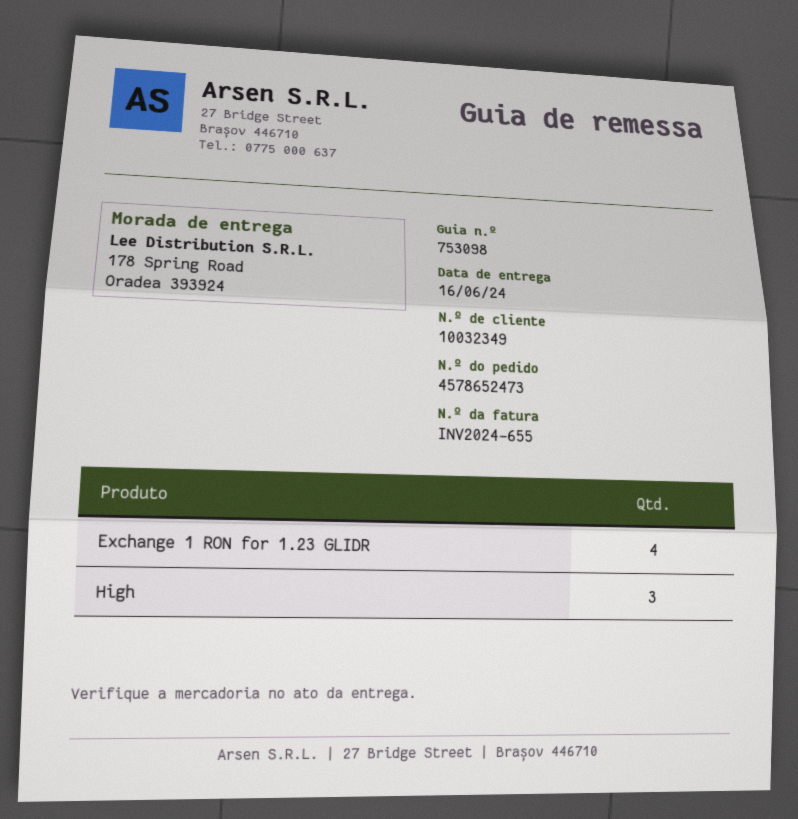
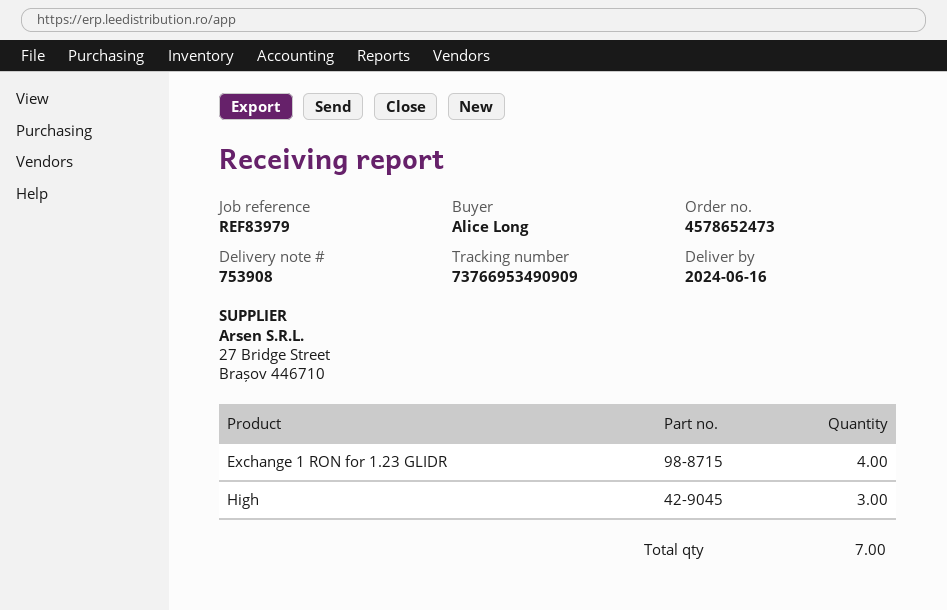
delivery note number: 753098 -> 753908

